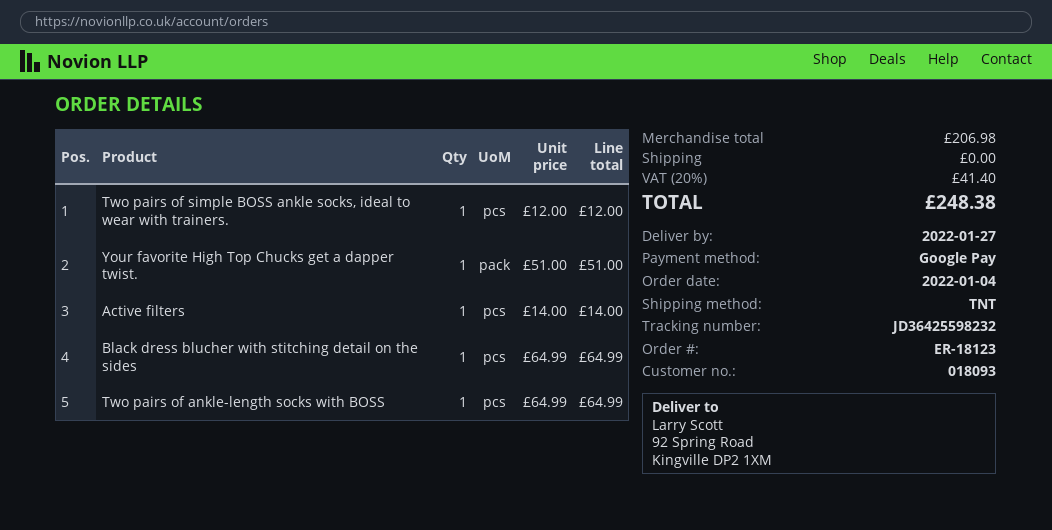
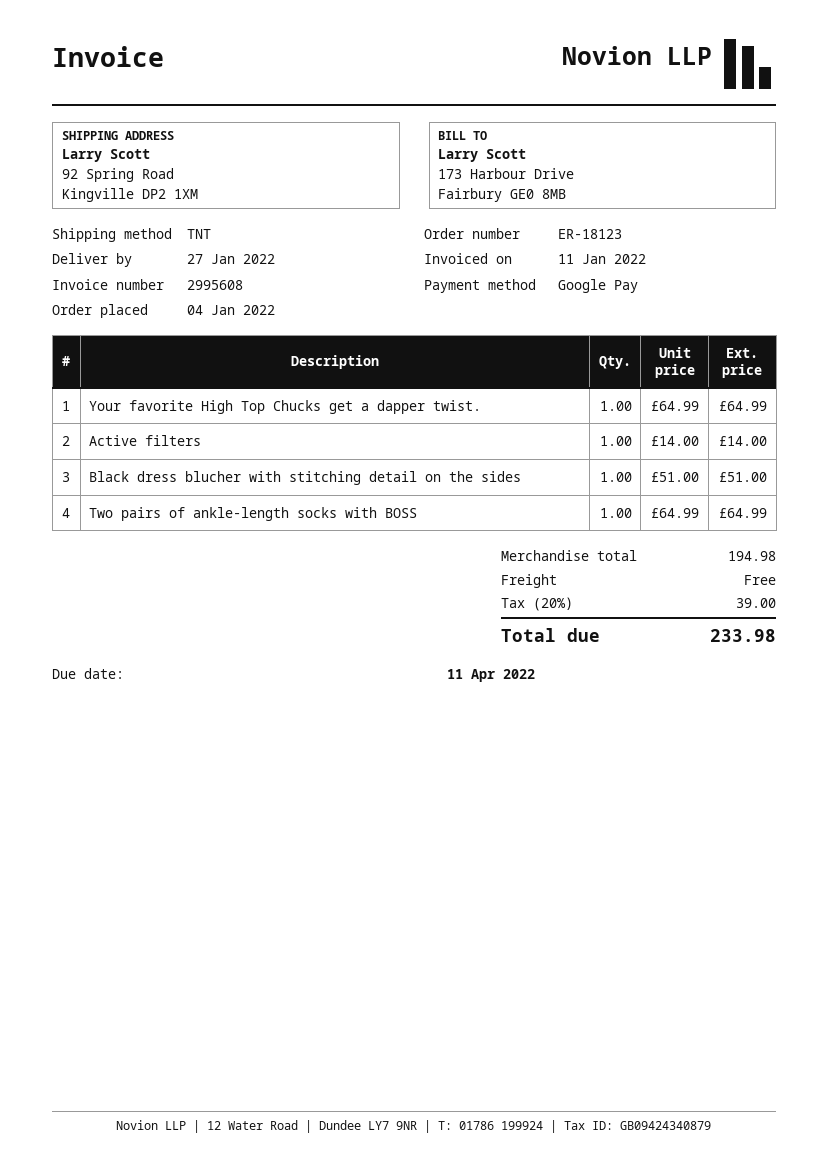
Two pairs of simple BOSS ankle socks, ideal to wear with trainers.: 1 x 12.00 = 12.00 -> none
Your favorite High Top Chucks get a dapper twist.: 1 x 51.00 = 51.00 -> 1 x 64.99 = 64.99
Black dress blucher with stitching detail on the sides: 1 x 64.99 = 64.99 -> 1 x 51.00 = 51.00
subtotal: 206.98 -> 194.98
tax: 20% = 41.40 -> 20% = 39.00
total: 248.38 -> 233.98

